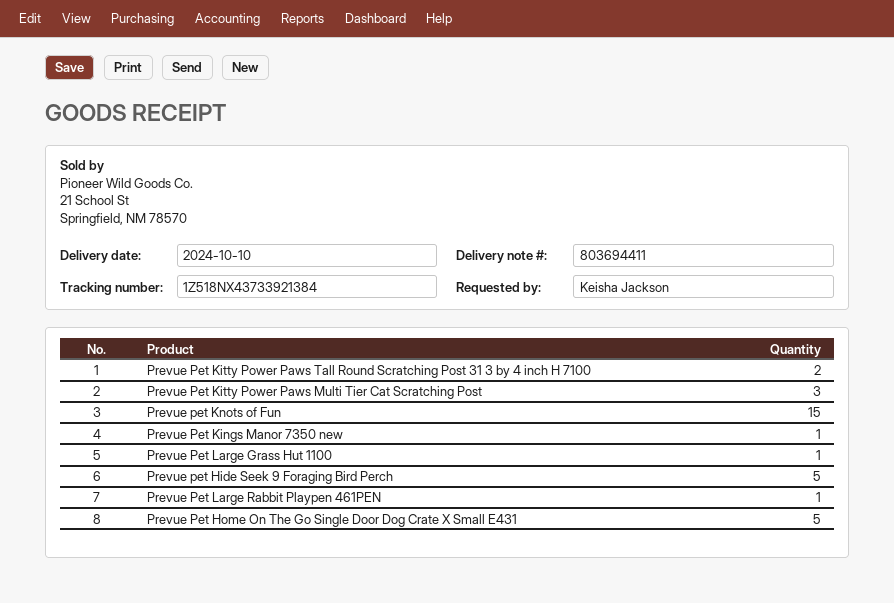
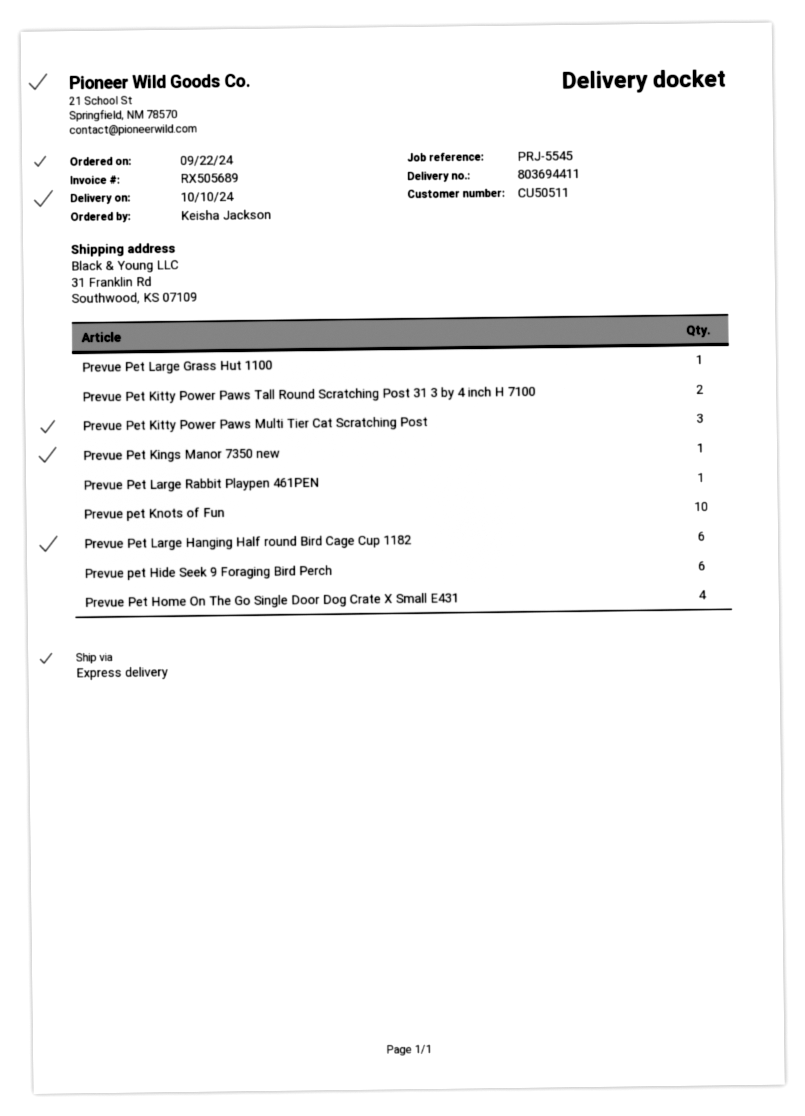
Prevue pet Knots of Fun: 15 -> 10
Prevue pet Hide Seek 9 Foraging Bird Perch: 5 -> 6
Prevue Pet Home On The Go Single Door Dog Crate X Small E431: 5 -> 4
Prevue Pet Large Hanging Half round Bird Cage Cup 1182: none -> 6

